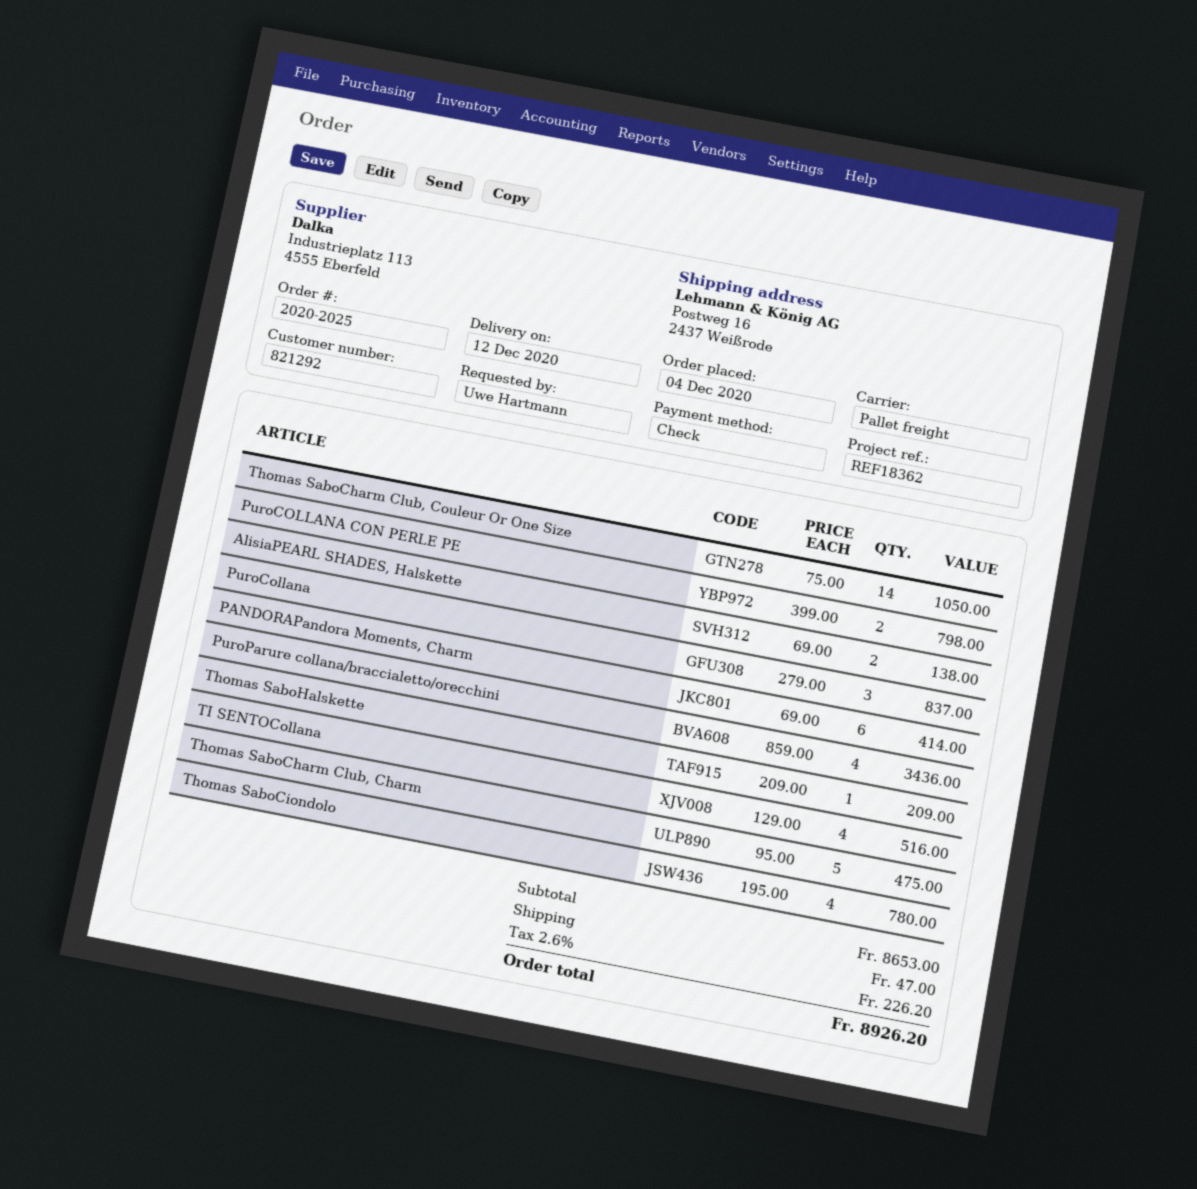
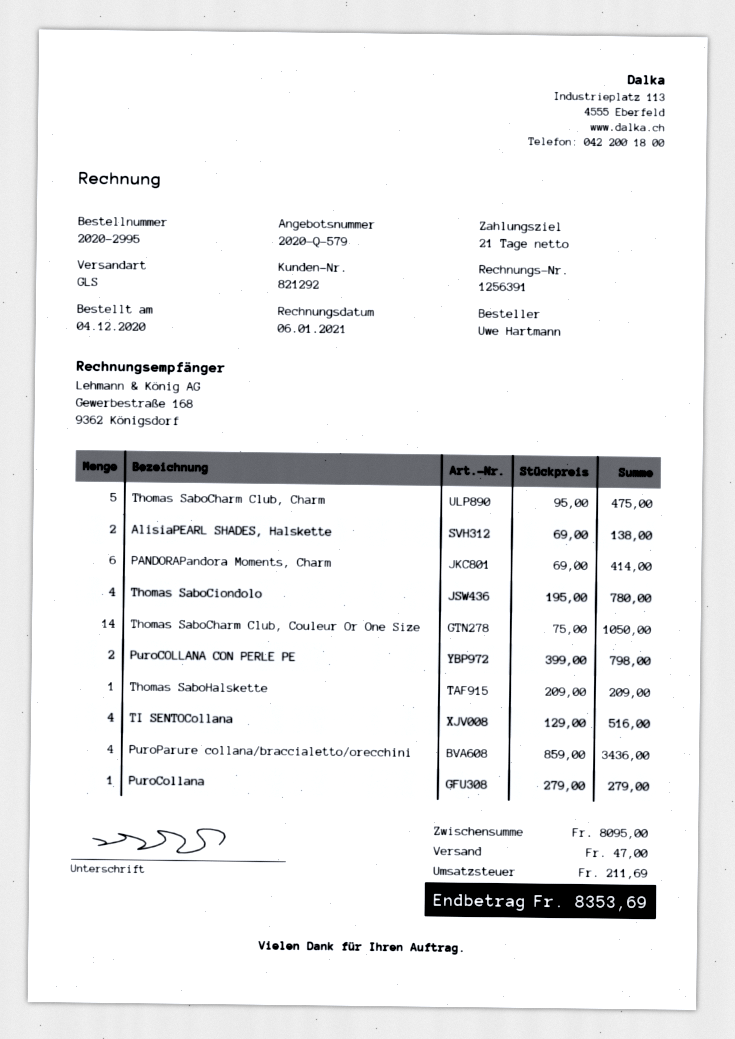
order number: 2020-2025 -> 2020-2995
shipping method: pallet freight -> GLS
PuroCollana: 3 x 279.00 = 837.00 -> 1 x 279.00 = 279.00
subtotal: 8653.00 -> 8095.00
tax: 226.20 -> 211.69
total: 8926.20 -> 8353.69

